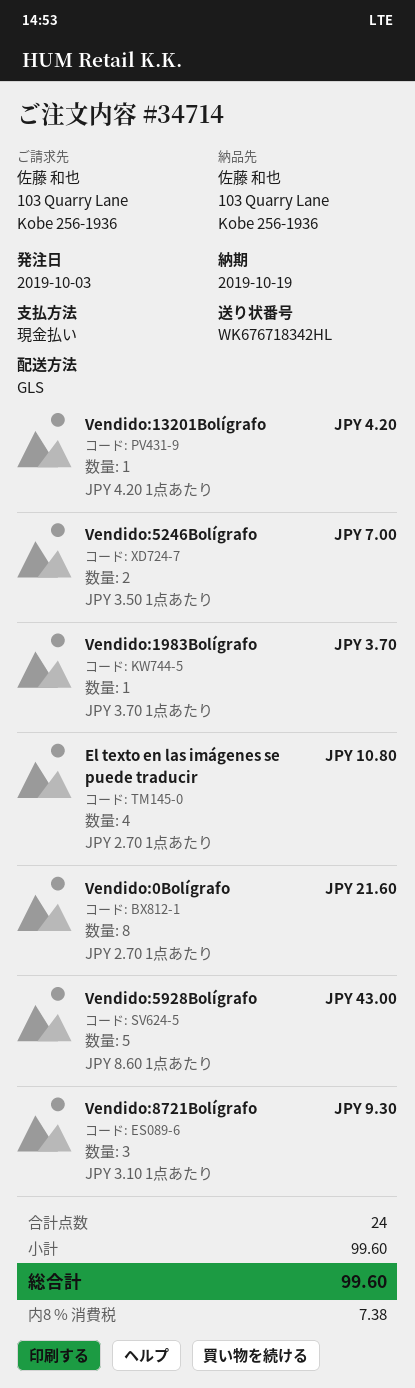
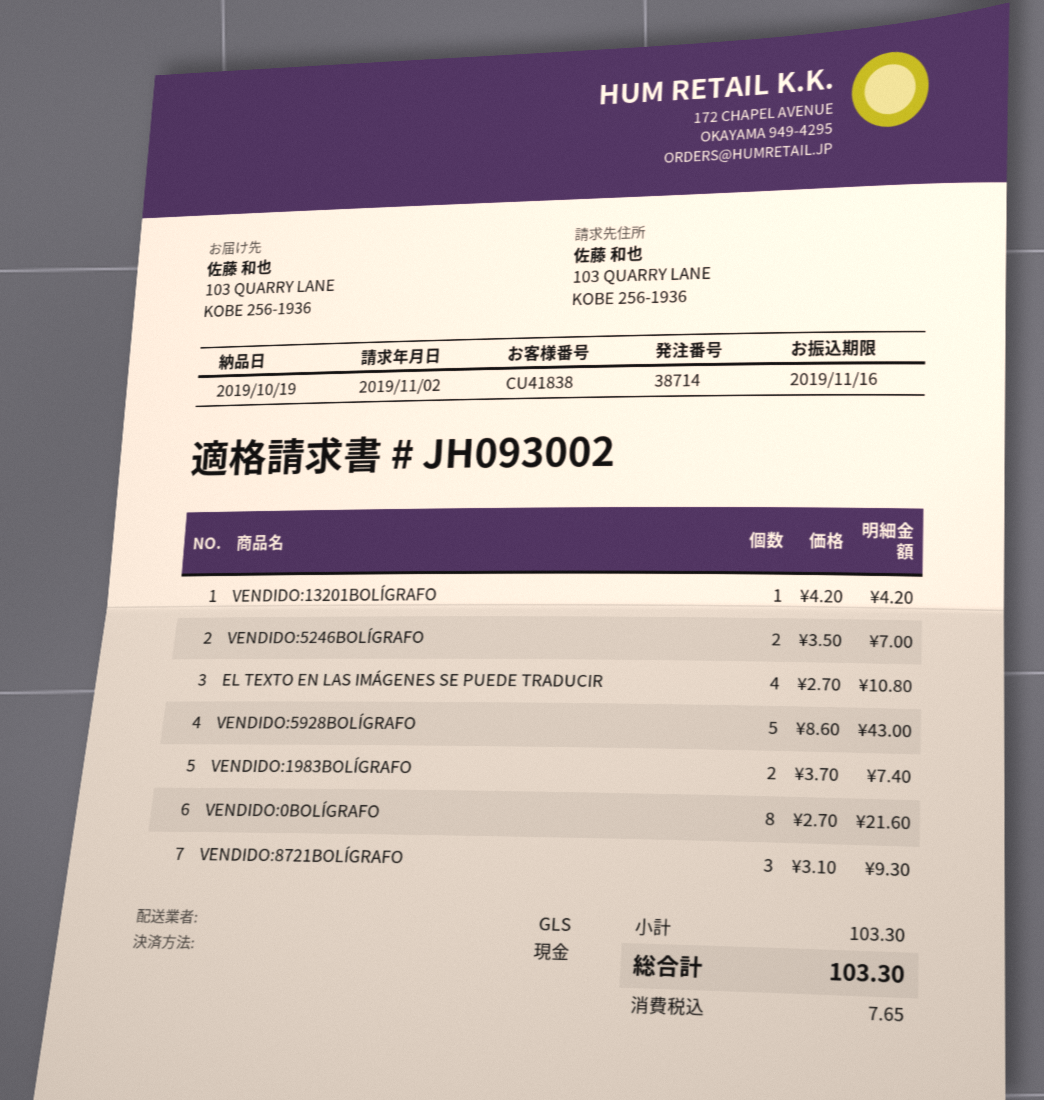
order number: 34714 -> 38714
Vendido:1983Bolígrafo: 1 x 3.70 = 3.70 -> 2 x 3.70 = 7.40
subtotal: 99.60 -> 103.30
tax: 7.38 -> 7.65
total: 99.60 -> 103.30

